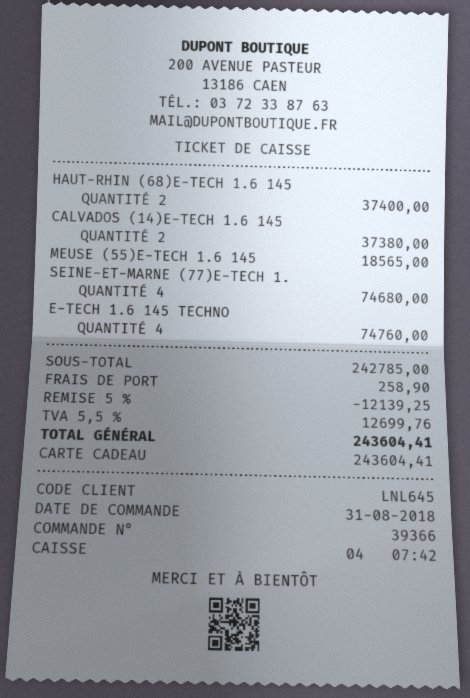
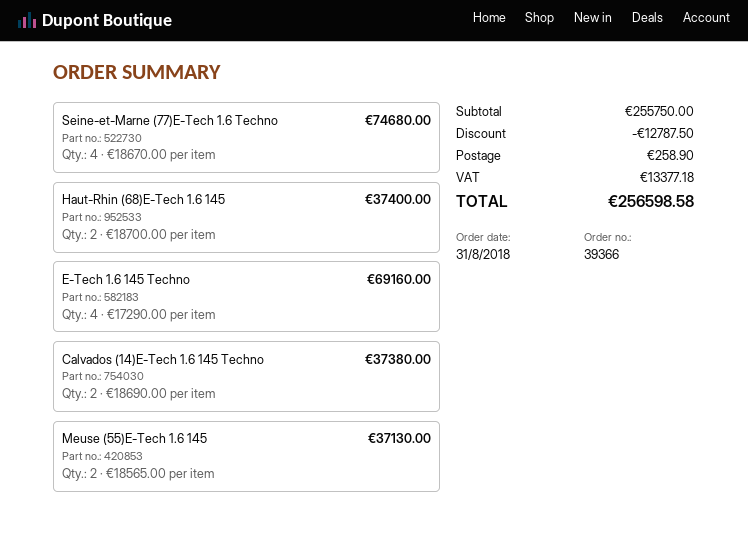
MEUSE (55)E-TECH 1.6 145: 1 for 18565.00 -> 2 for 37130.00
E-TECH 1.6 145 TECHNO: 4 for 74760.00 -> 4 for 69160.00
subtotal: 242785.00 -> 255750.00
discount: 12139.25 -> 12787.50
tax: 12699.76 -> 13377.18
total: 243604.41 -> 256598.58

